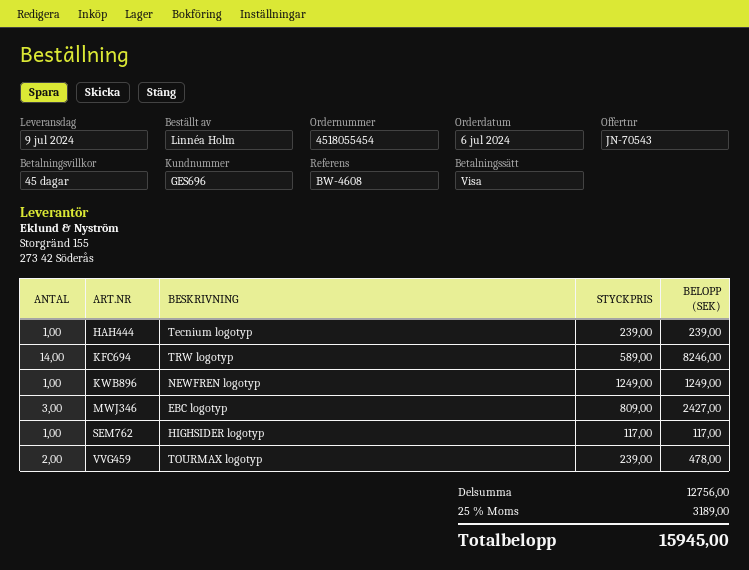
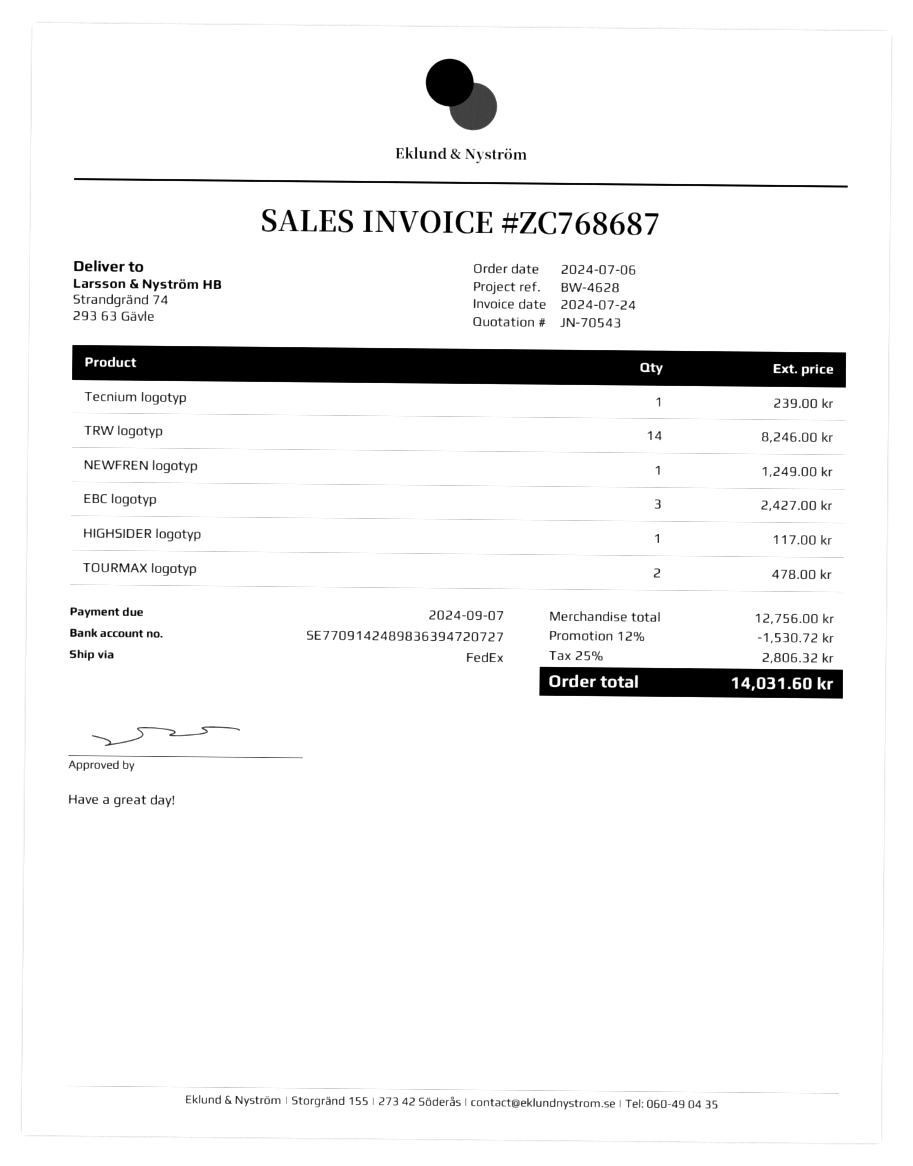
reference: BW-4608 -> BW-4628
discount: none -> 12% = 1530.72
tax: 25% = 3189.00 -> 25% = 2806.32
total: 15945.00 -> 14031.60

